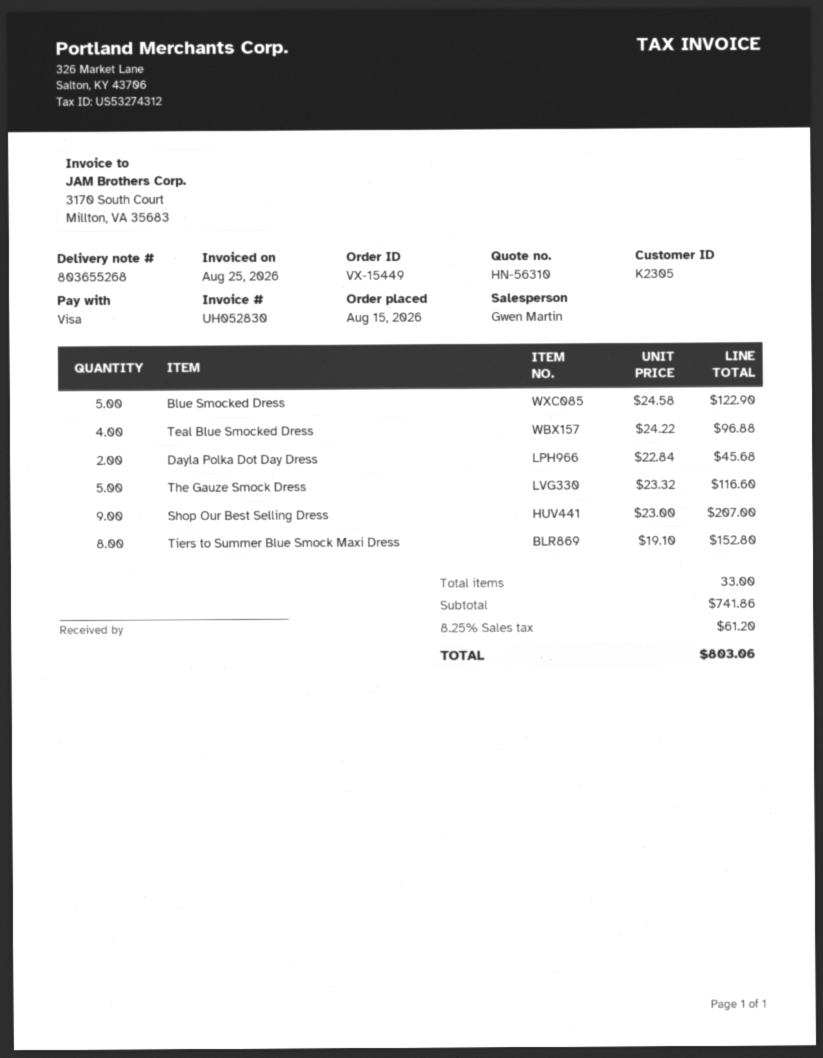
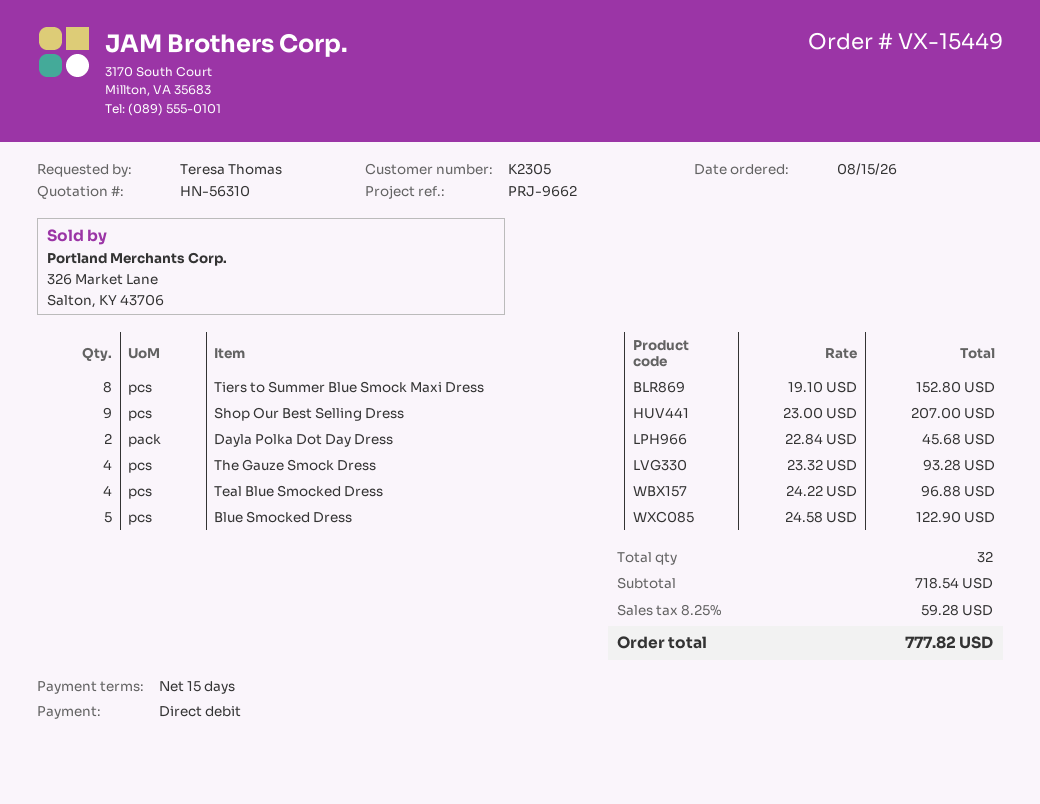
payment method: Visa -> direct debit
The Gauze Smock Dress: 5 x 23.32 = 116.60 -> 4 x 23.32 = 93.28
total quantity: 33 -> 32
subtotal: 741.86 -> 718.54
tax: 8.25% = 61.20 -> 8.25% = 59.28
total: 803.06 -> 777.82

